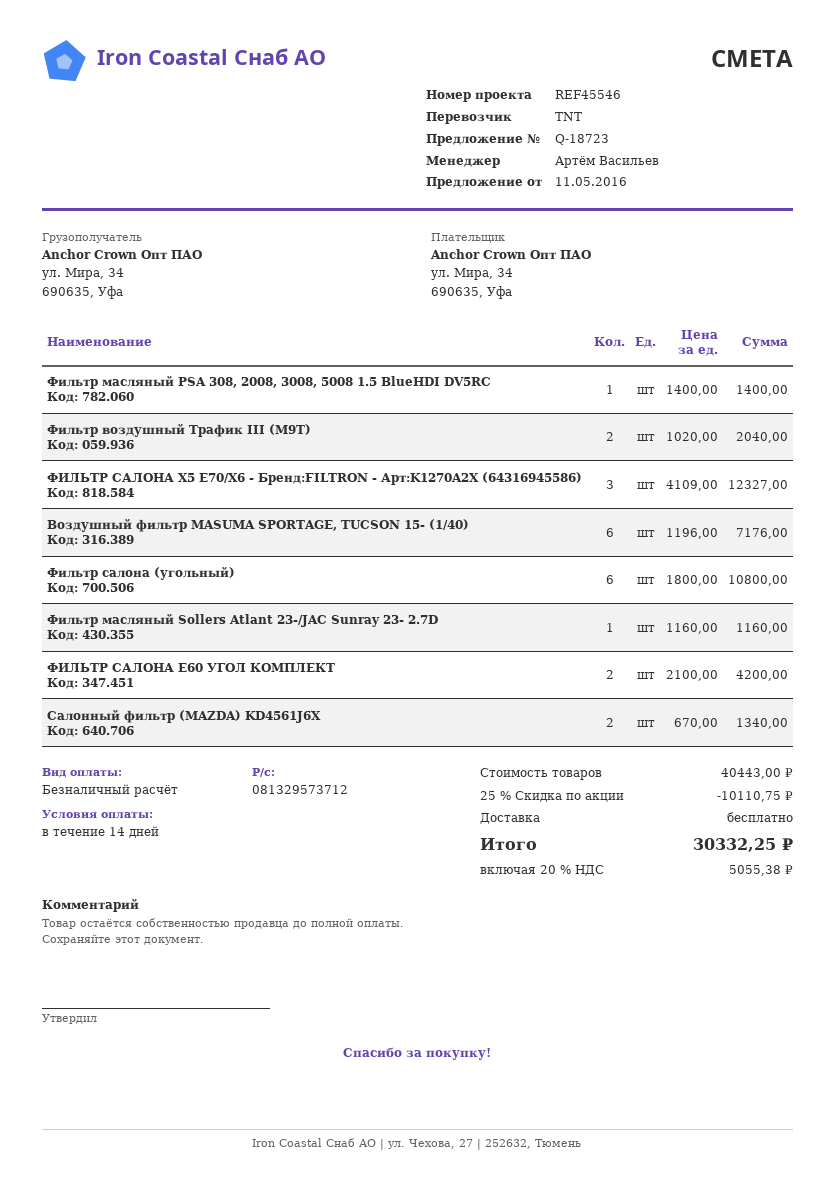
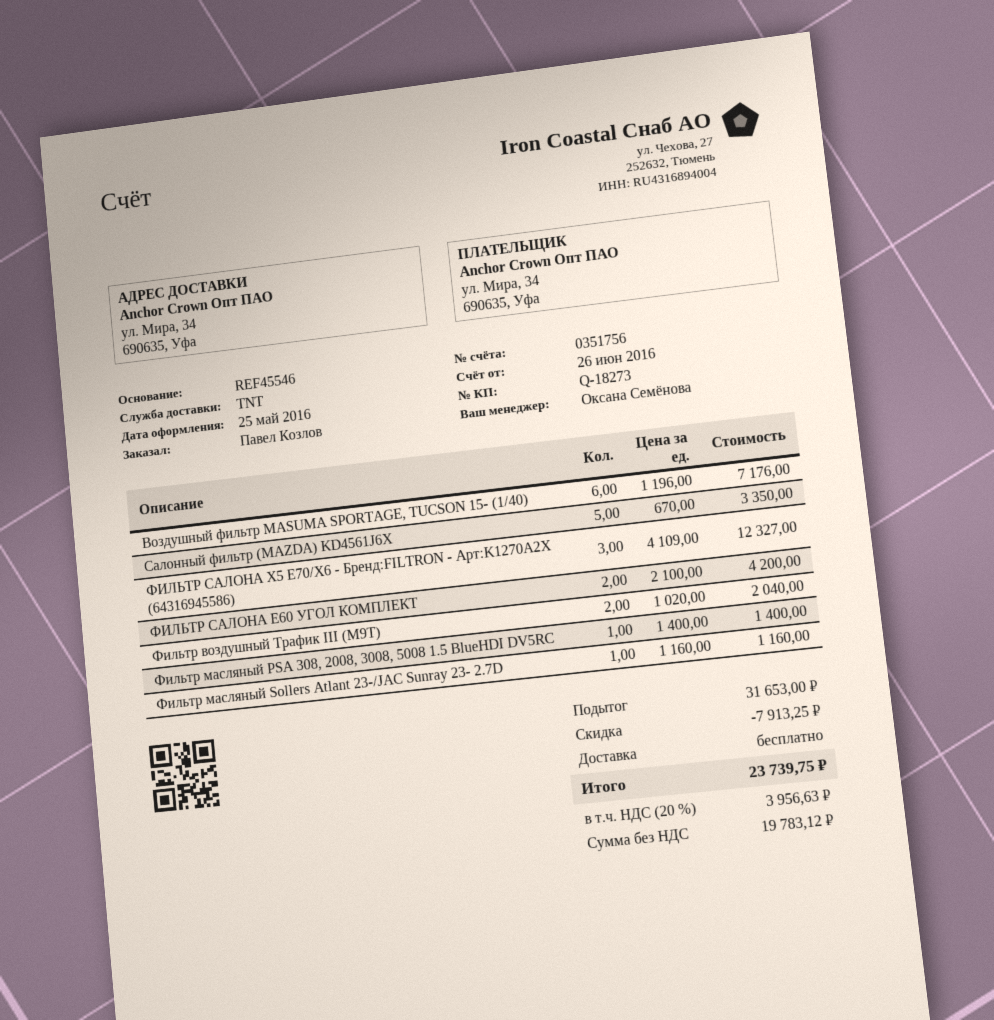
quote number: Q-18723 -> Q-18273
sales rep: Артём Васильев -> Оксана Семёнова
Фильтр салона (угольный): 6 x 1800.00 = 10800.00 -> none
Салонный фильтр (MAZDA) KD4561J6X: 2 x 670.00 = 1340.00 -> 5 x 670.00 = 3350.00
subtotal: 40443.00 -> 31653.00
discount: 10110.75 -> 7913.25
tax: 20% = 5055.38 -> 20% = 3956.63
total: 30332.25 -> 23739.75

